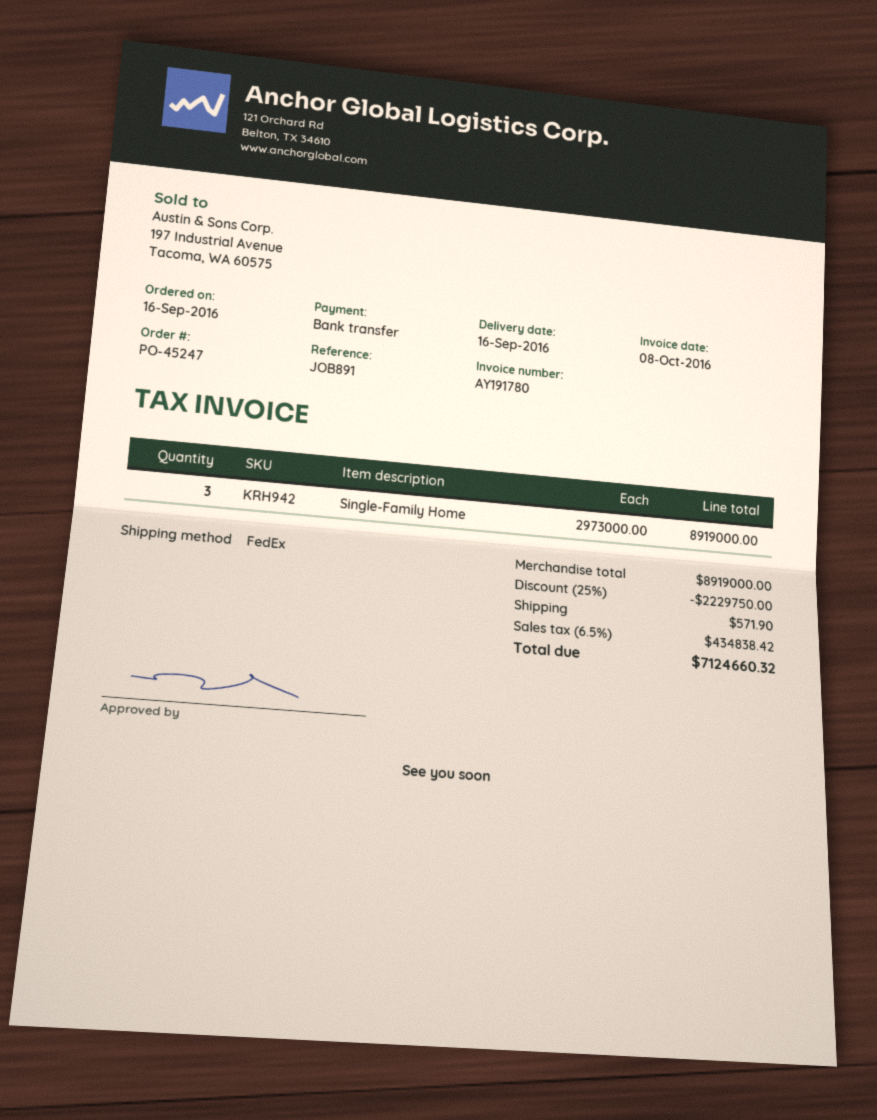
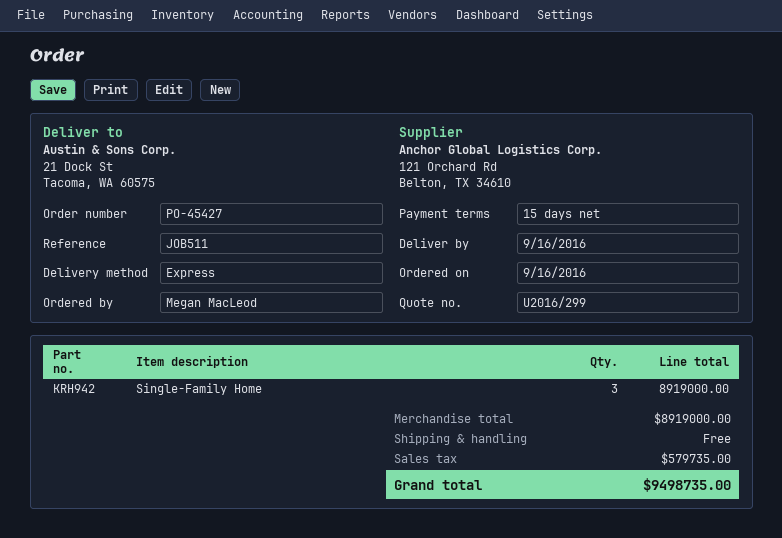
order number: PO-45247 -> PO-45427
reference: JOB891 -> JOB511
shipping method: FedEx -> express
discount: 25% = 2229750.00 -> none
shipping: 571.90 -> 0.00
tax: 434838.42 -> 579735.00
total: 7124660.32 -> 9498735.00

